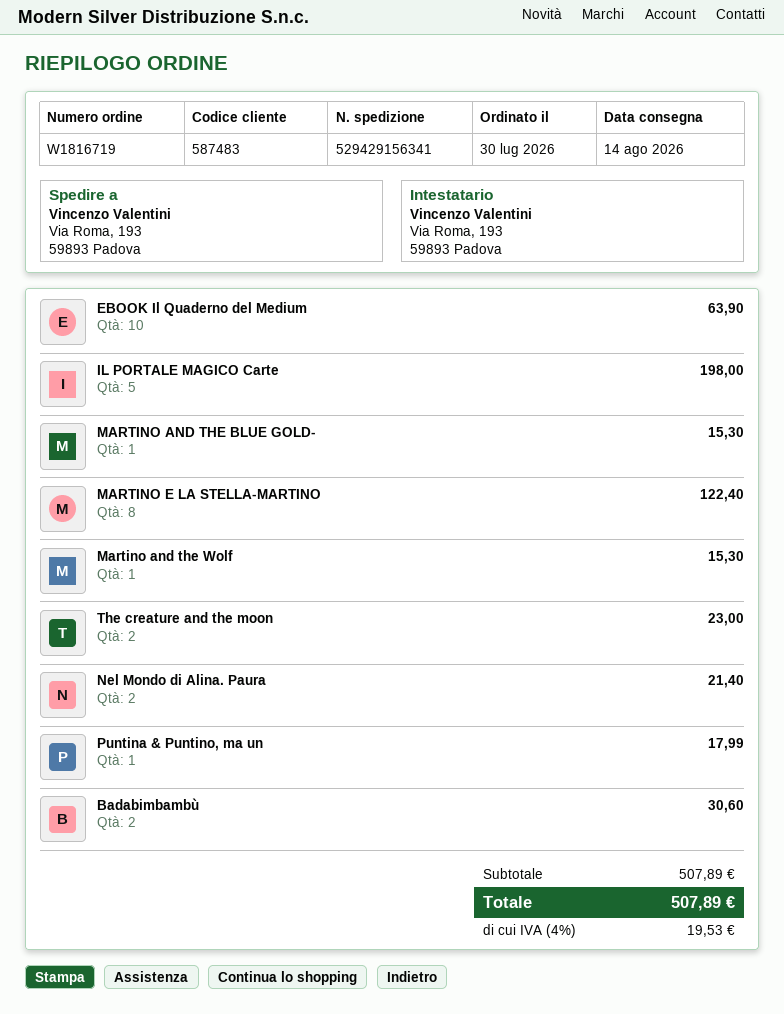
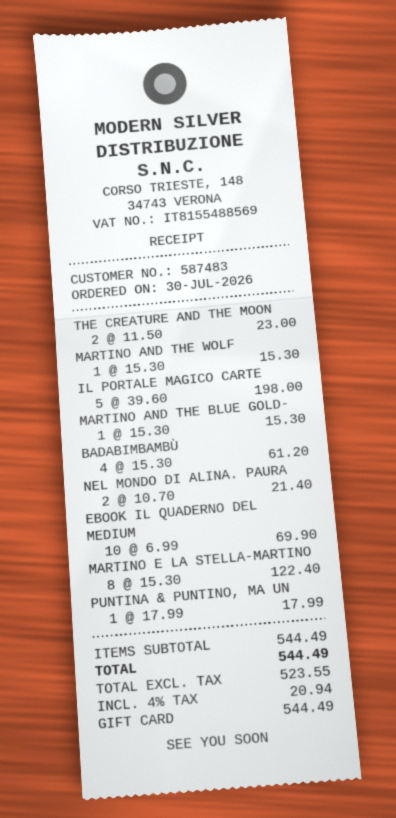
EBOOK Il Quaderno del Medium: 10 for 63.90 -> 10 for 69.90
Badabimbambù: 2 for 30.60 -> 4 for 61.20
subtotal: 507.89 -> 544.49
tax: 4% = 19.53 -> 4% = 20.94
total: 507.89 -> 544.49

